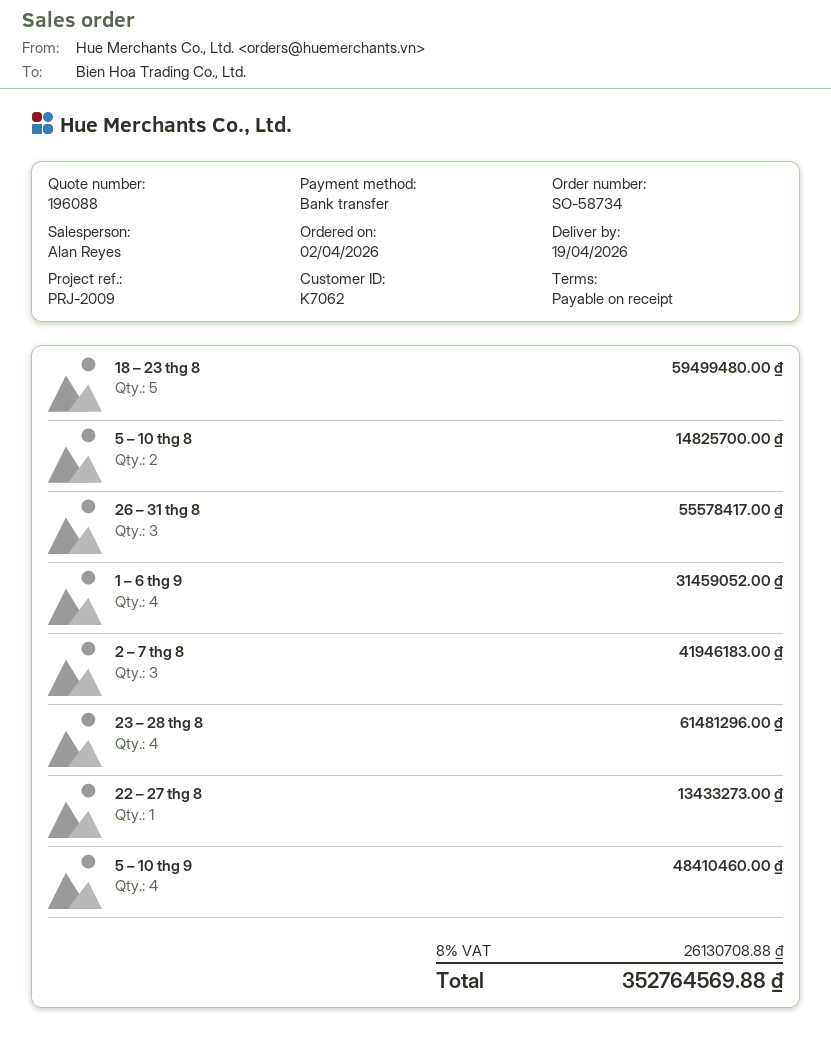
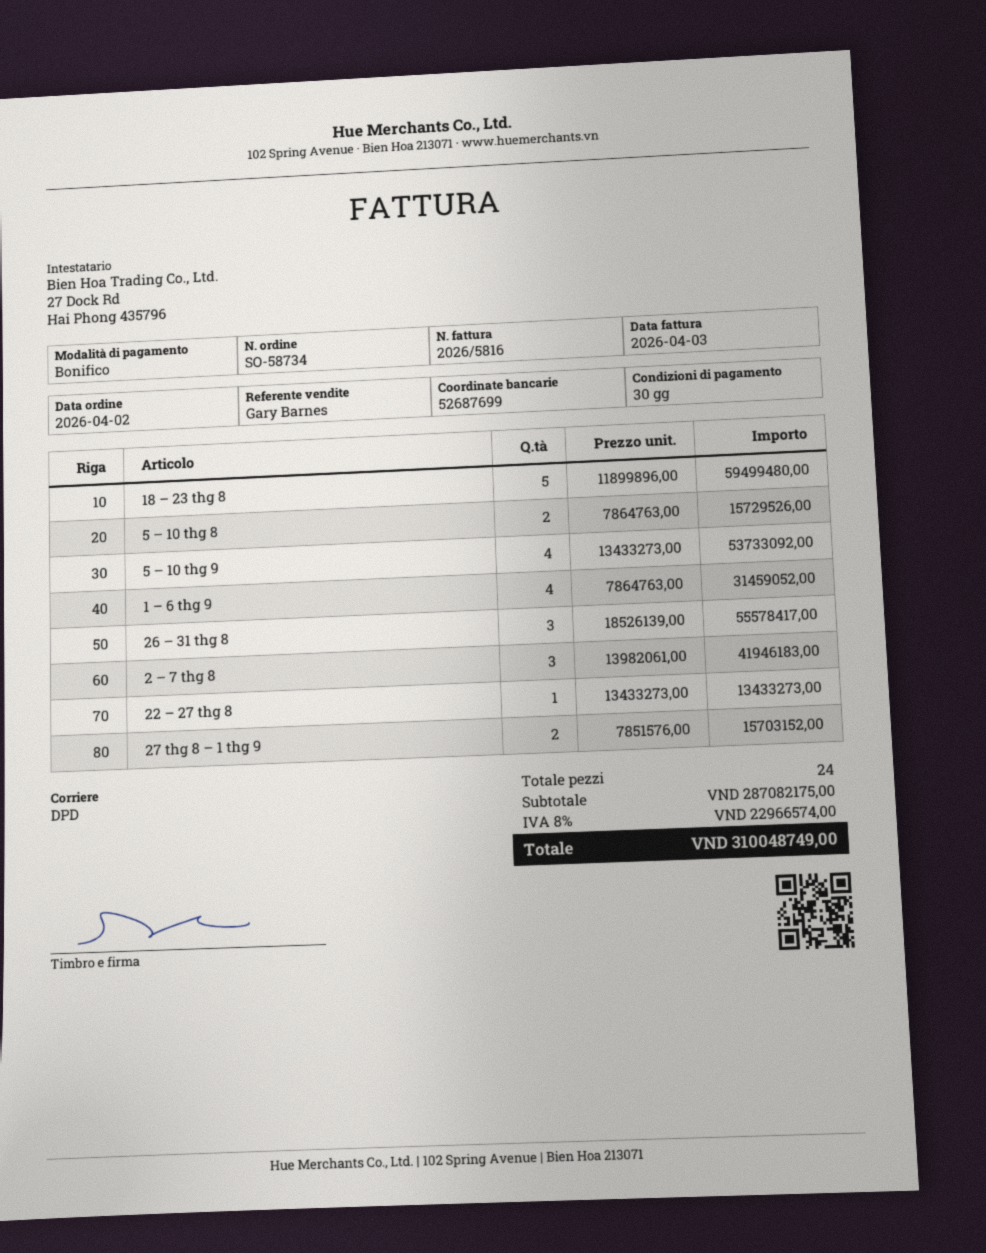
payment terms: on receipt -> 30 days
sales rep: Alan Reyes -> Gary Barnes
5 – 10 thg 8: 2 for 14825700.00 -> 2 for 15729526.00
23 – 28 thg 8: 4 for 61481296.00 -> none
5 – 10 thg 9: 4 for 48410460.00 -> 4 for 53733092.00
27 thg 8 – 1 thg 9: none -> 2 for 15703152.00
tax: 8% = 26130708.88 -> 8% = 22966574.00
total: 352764569.88 -> 310048749.00

